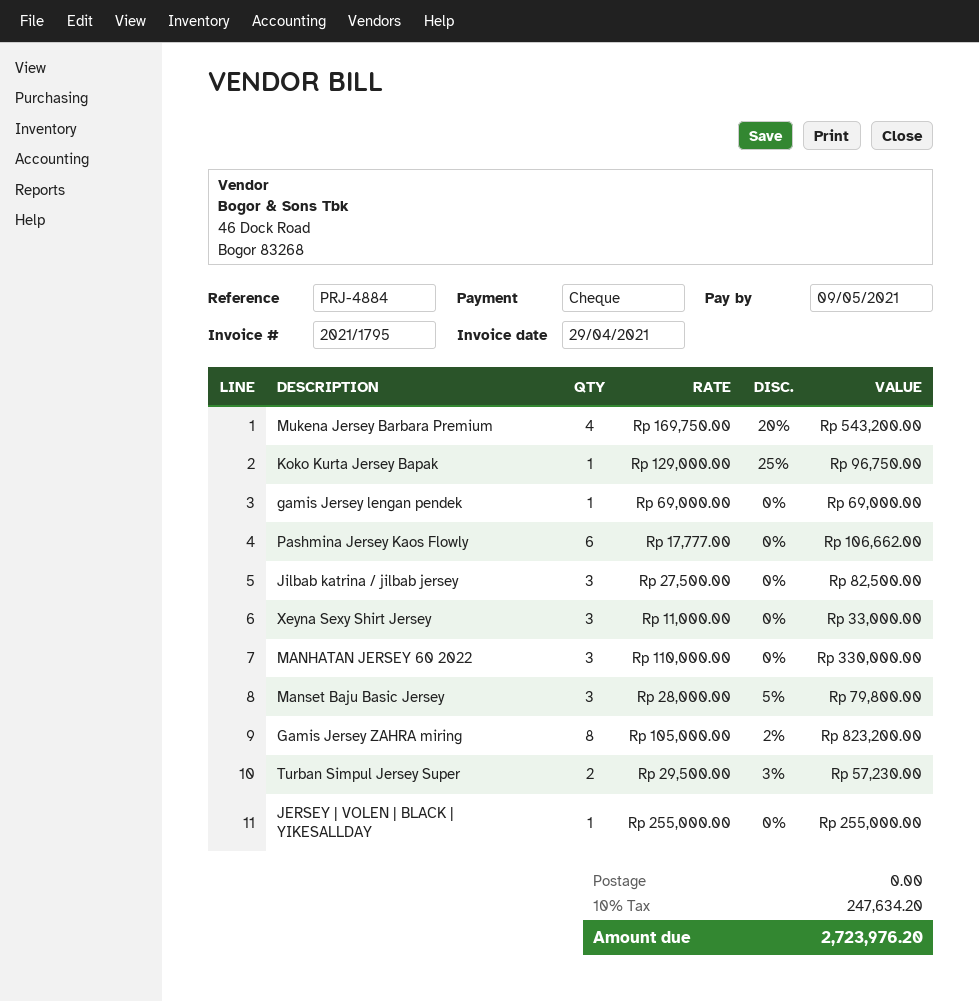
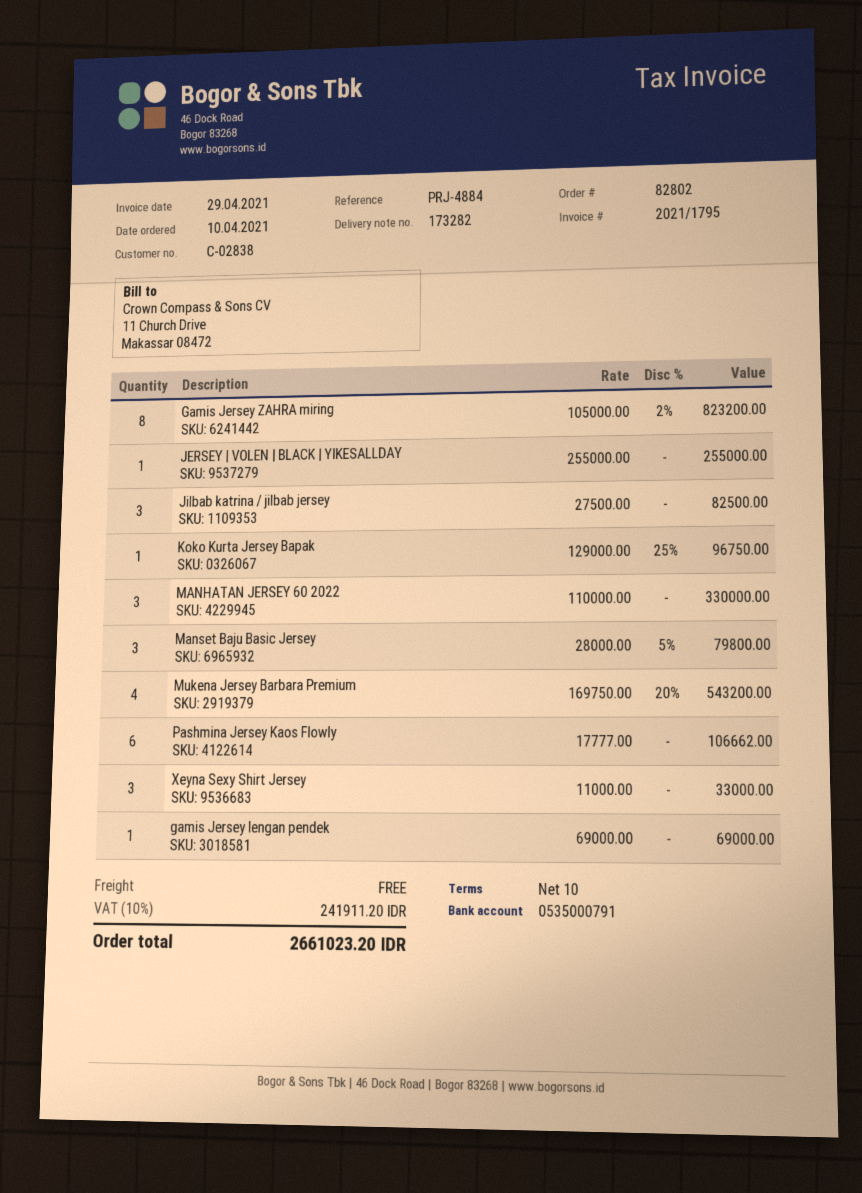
Turban Simpul Jersey Super: 2 x 29500.00 - 3% = 57230.00 -> none
tax: 10% = 247634.20 -> 10% = 241911.20
total: 2723976.20 -> 2661023.20

